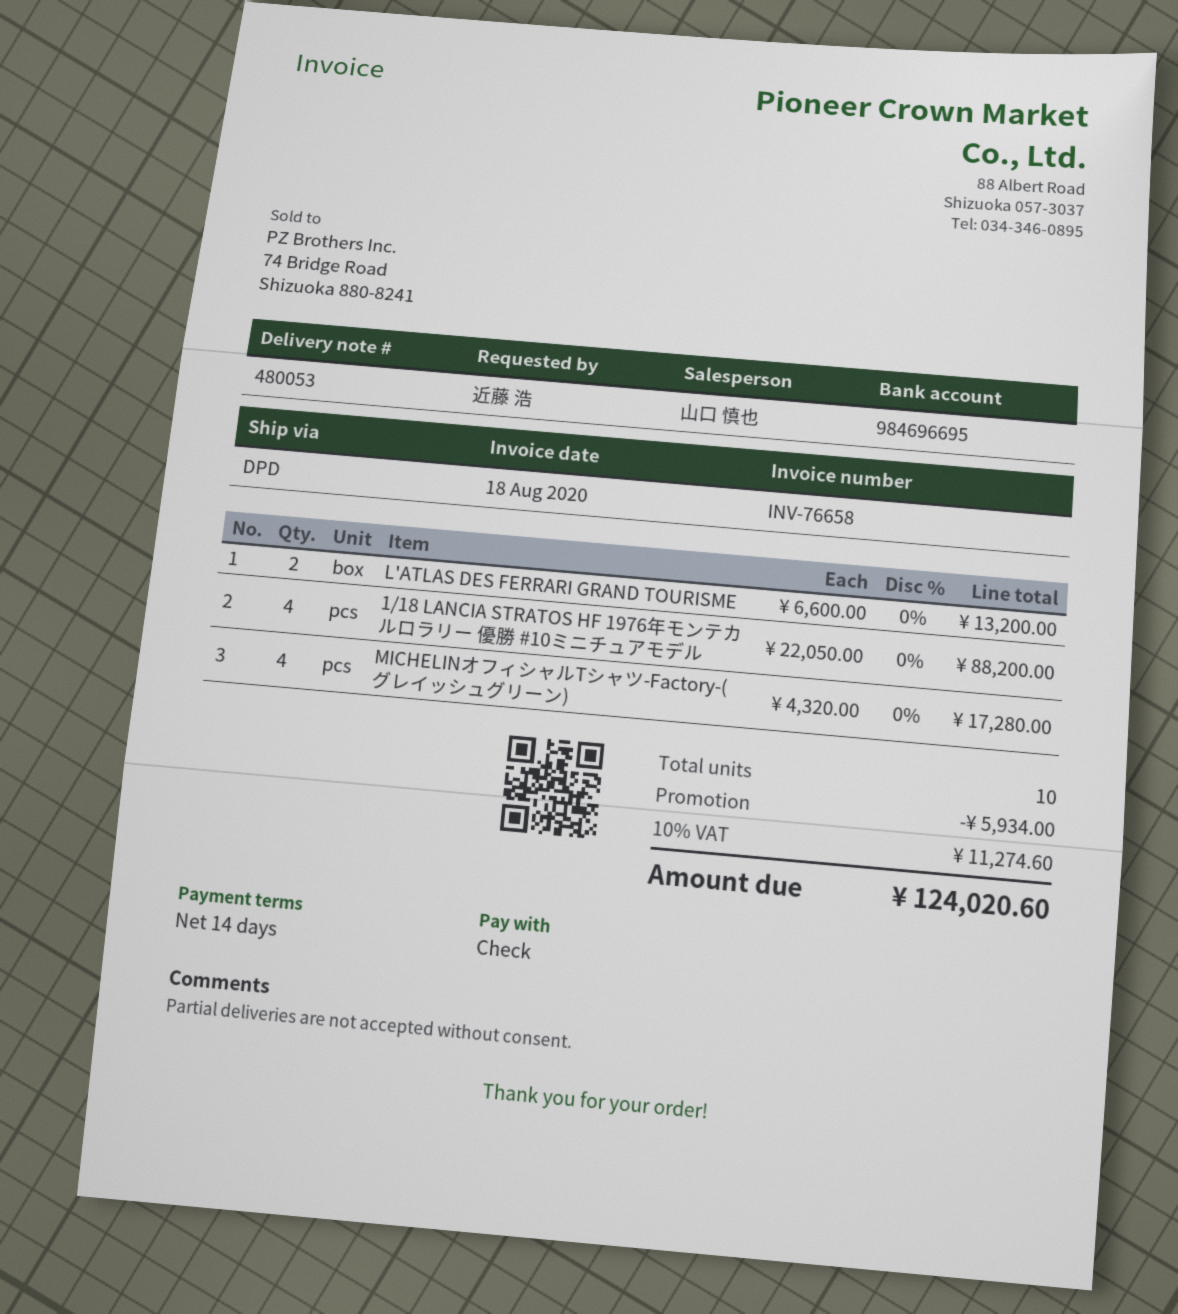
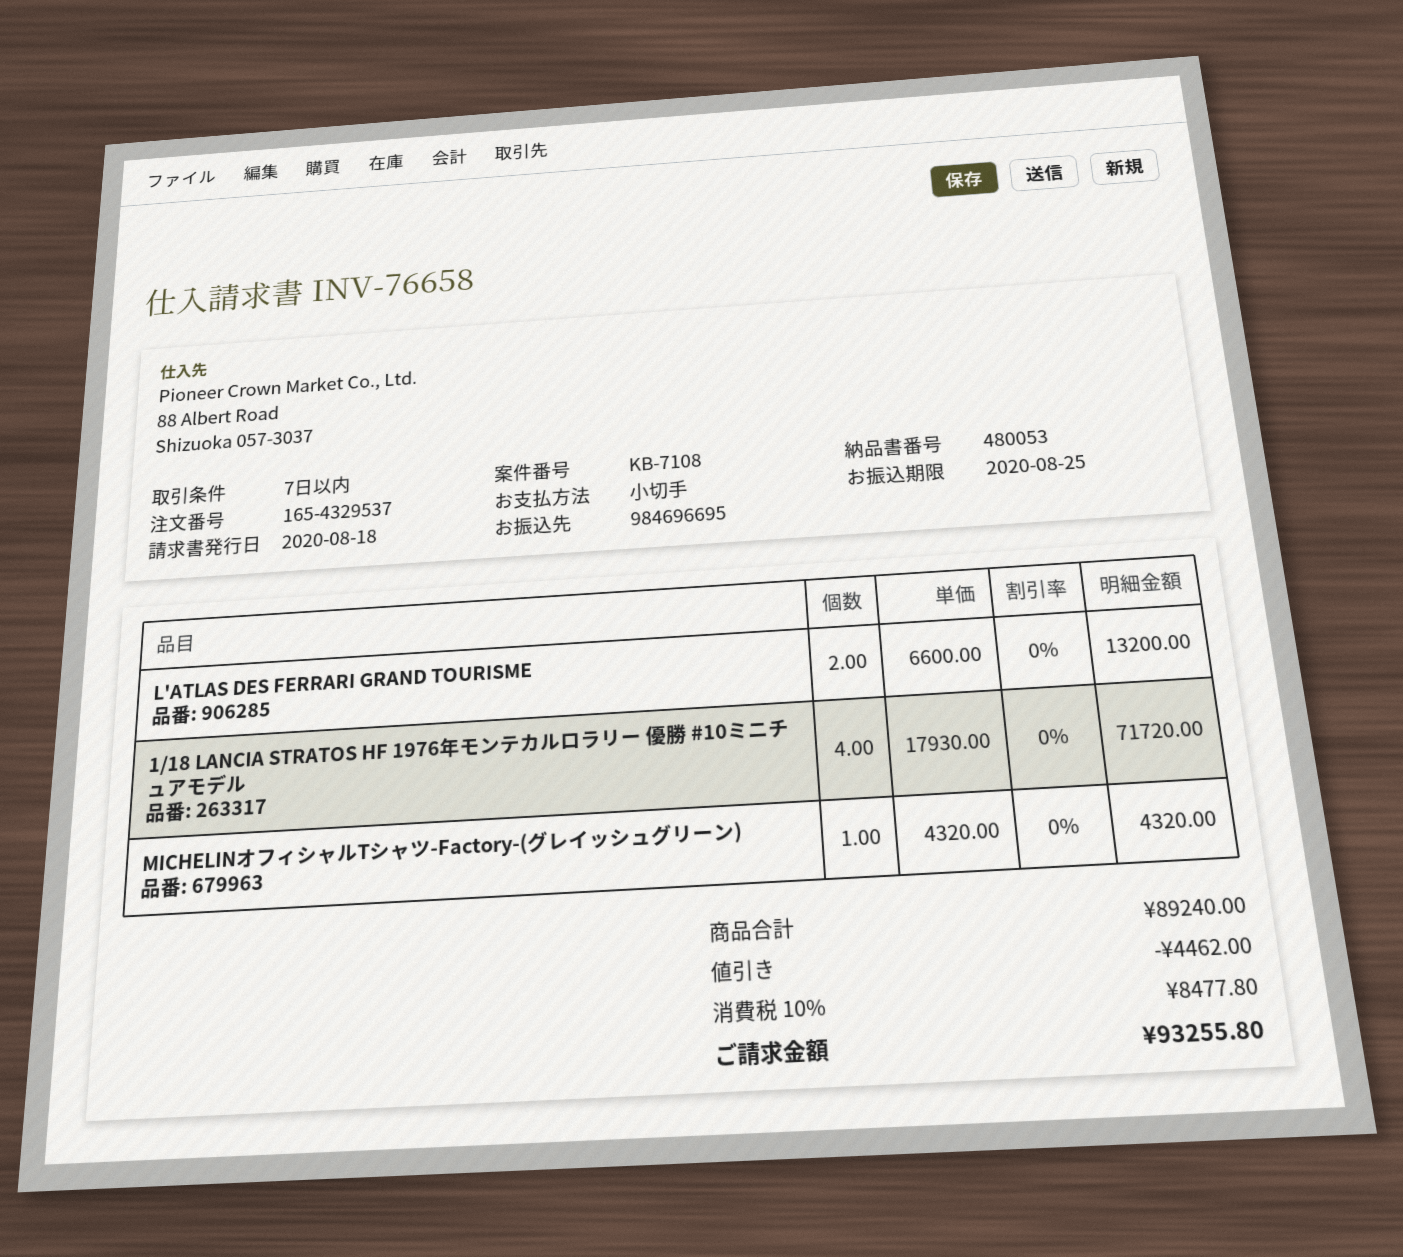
payment terms: 14 days -> 7 days
1/18 LANCIA STRATOS HF 1976年モンテカルロラリー 優勝 #10ミニチュアモデル: 4 x 22050.00 = 88200.00 -> 4 x 17930.00 = 71720.00
MICHELINオフィシャルTシャツ-Factory-(グレイッシュグリーン): 4 x 4320.00 = 17280.00 -> 1 x 4320.00 = 4320.00
discount: 5934.00 -> 4462.00
tax: 10% = 11274.60 -> 10% = 8477.80
total: 124020.60 -> 93255.80

